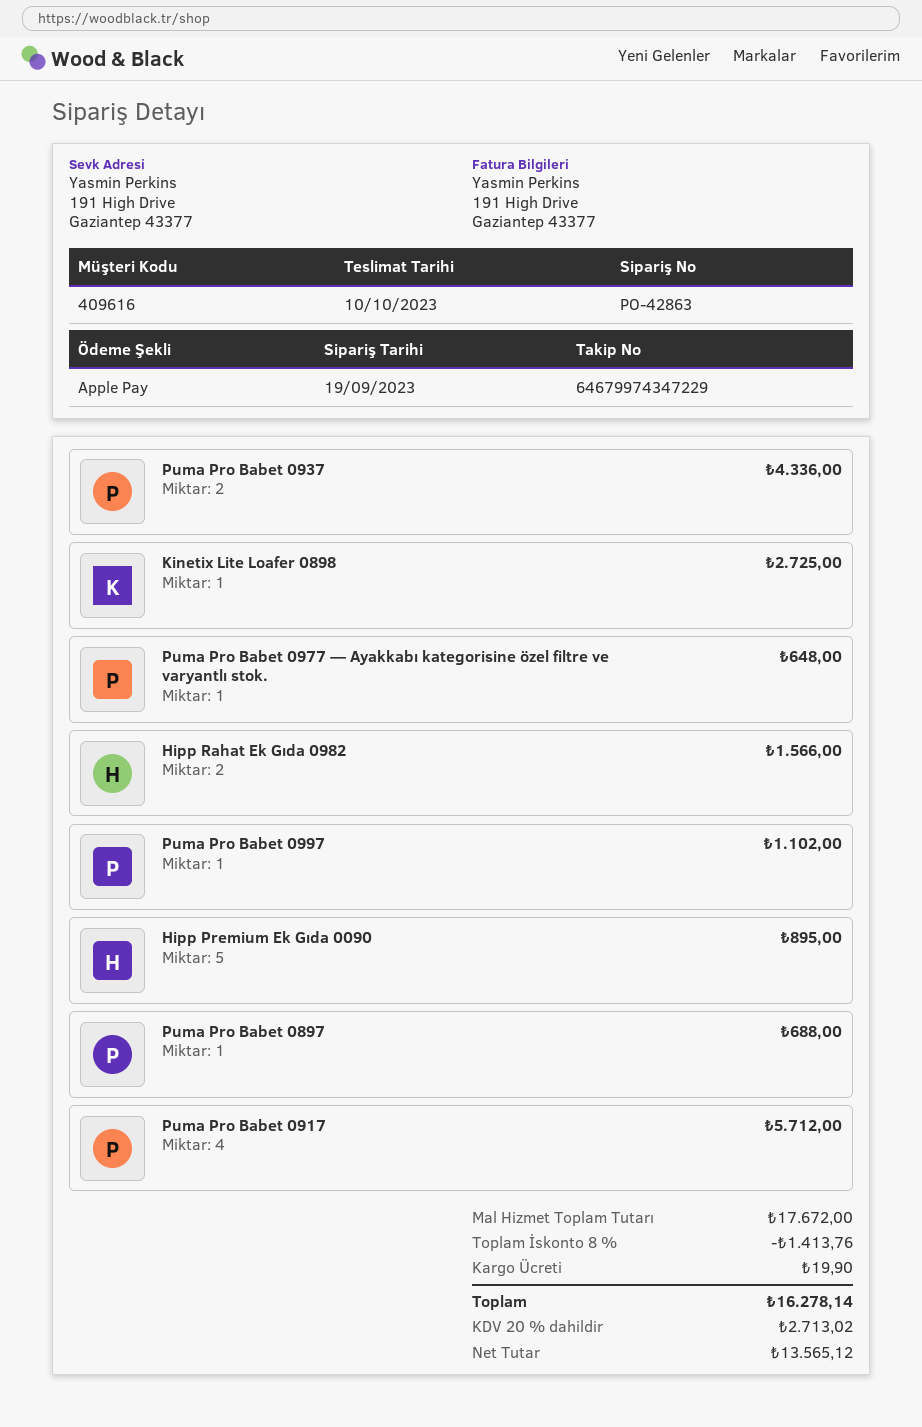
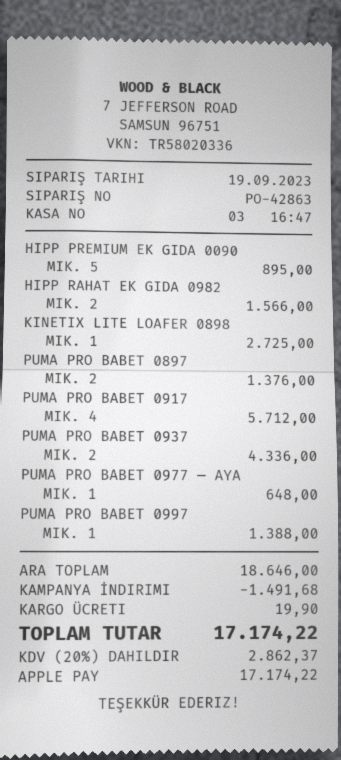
Puma Pro Babet 0997: 1 for 1102.00 -> 1 for 1388.00
Puma Pro Babet 0897: 1 for 688.00 -> 2 for 1376.00
subtotal: 17672.00 -> 18646.00
discount: 1413.76 -> 1491.68
tax: 20% = 2713.02 -> 20% = 2862.37
total: 16278.14 -> 17174.22

